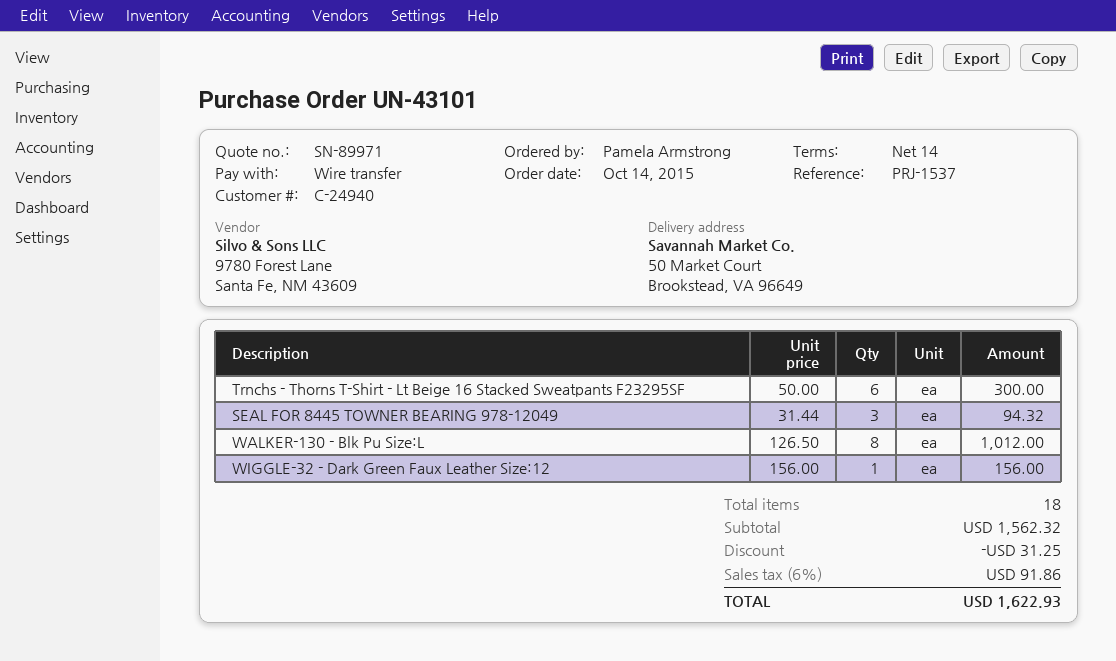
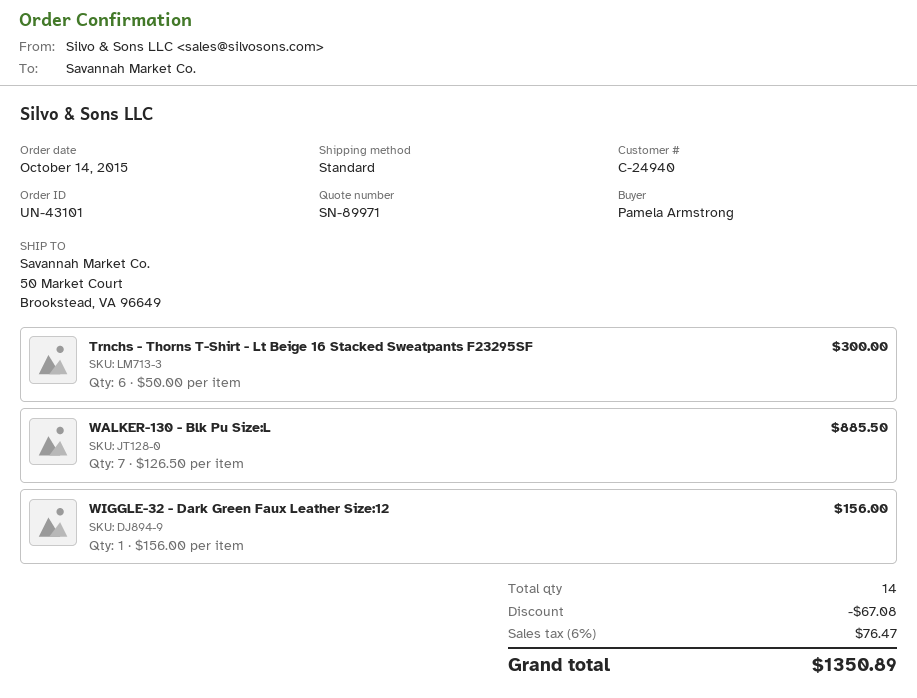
SEAL FOR 8445 TOWNER BEARING 978-12049: 3 x 31.44 = 94.32 -> none
WALKER-130 - Blk Pu Size:L: 8 x 126.50 = 1012.00 -> 7 x 126.50 = 885.50
total quantity: 18 -> 14
discount: 31.25 -> 67.08
tax: 6% = 91.86 -> 6% = 76.47
total: 1622.93 -> 1350.89

